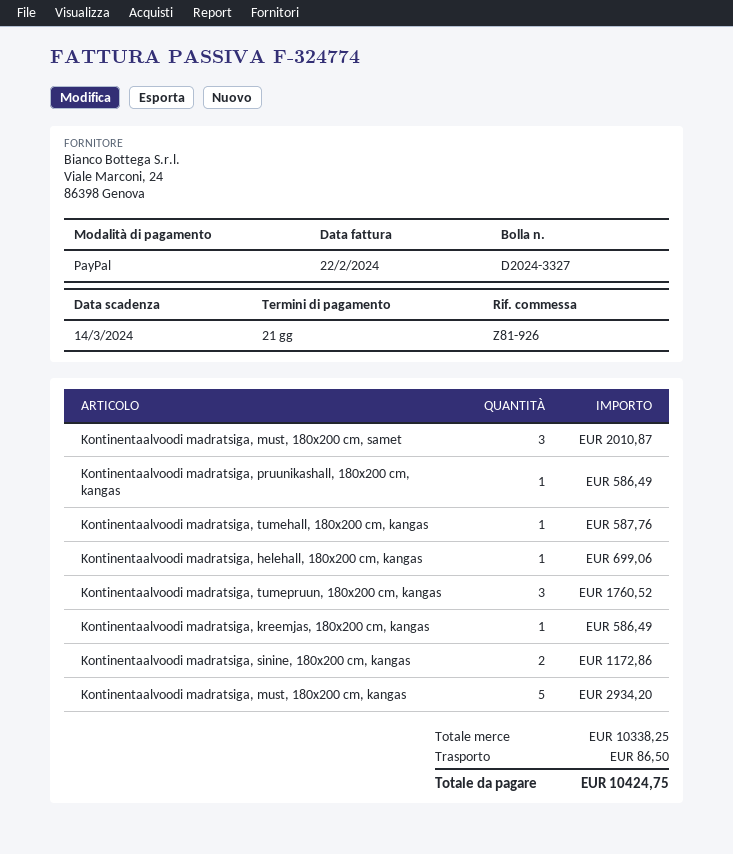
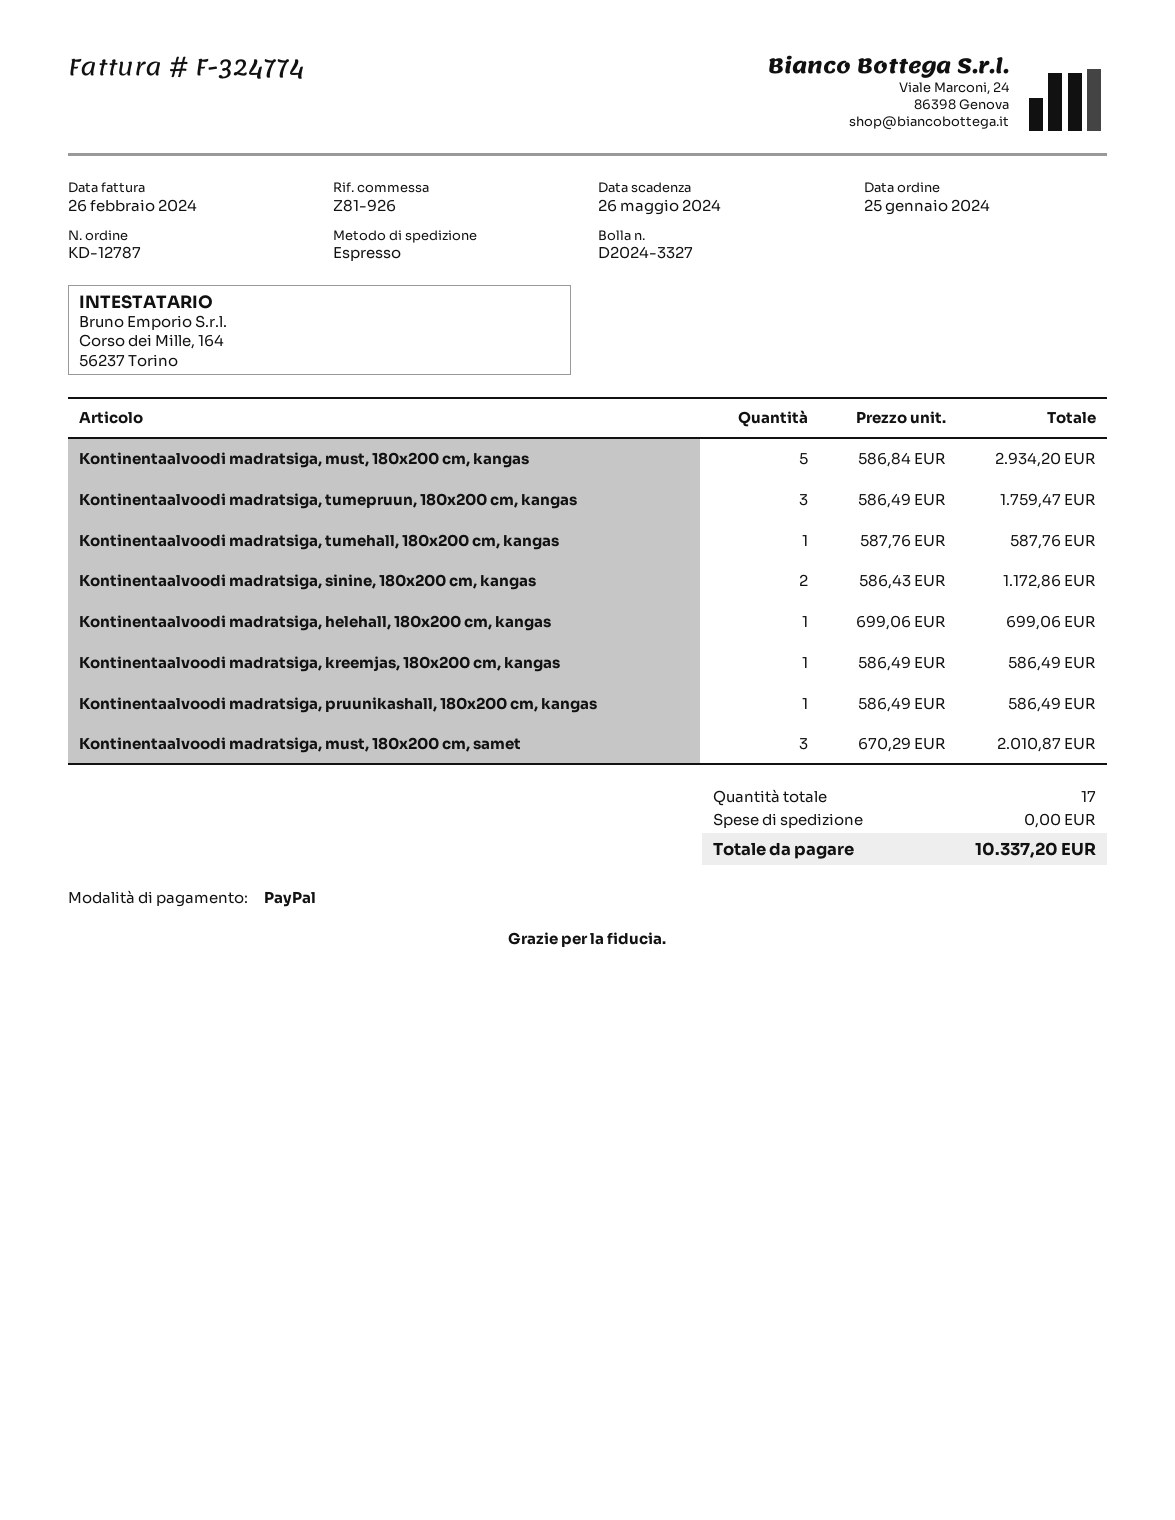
invoice date: 2024-02-22 -> 2024-02-26
due date: 2024-03-14 -> 2024-05-26
Kontinentaalvoodi madratsiga, tumepruun, 180x200 cm, kangas: 3 for 1760.52 -> 3 for 1759.47
shipping: 86.50 -> 0.00
total: 10424.75 -> 10337.20

